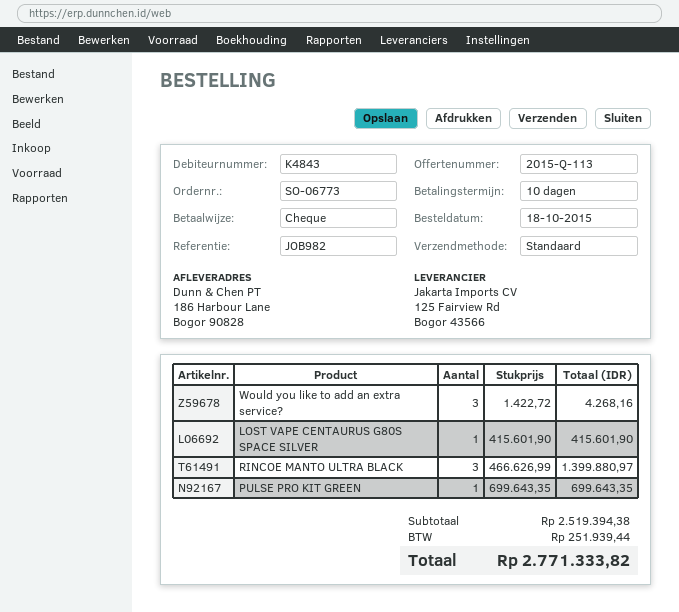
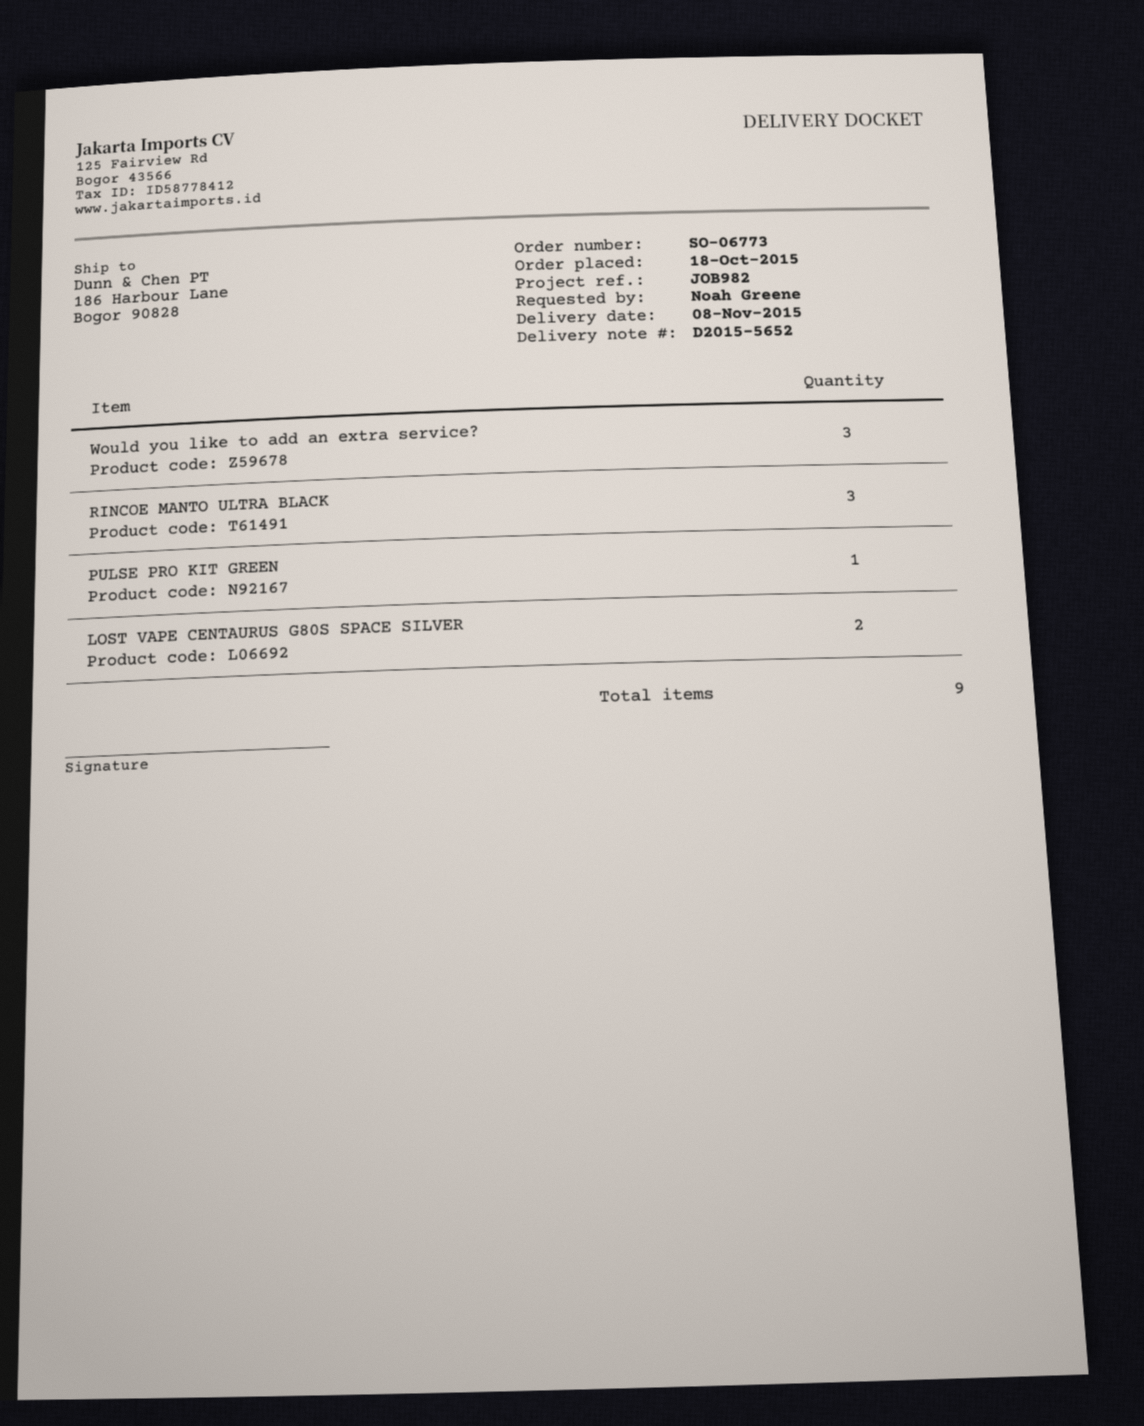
LOST VAPE CENTAURUS G80S SPACE SILVER: 1 -> 2

